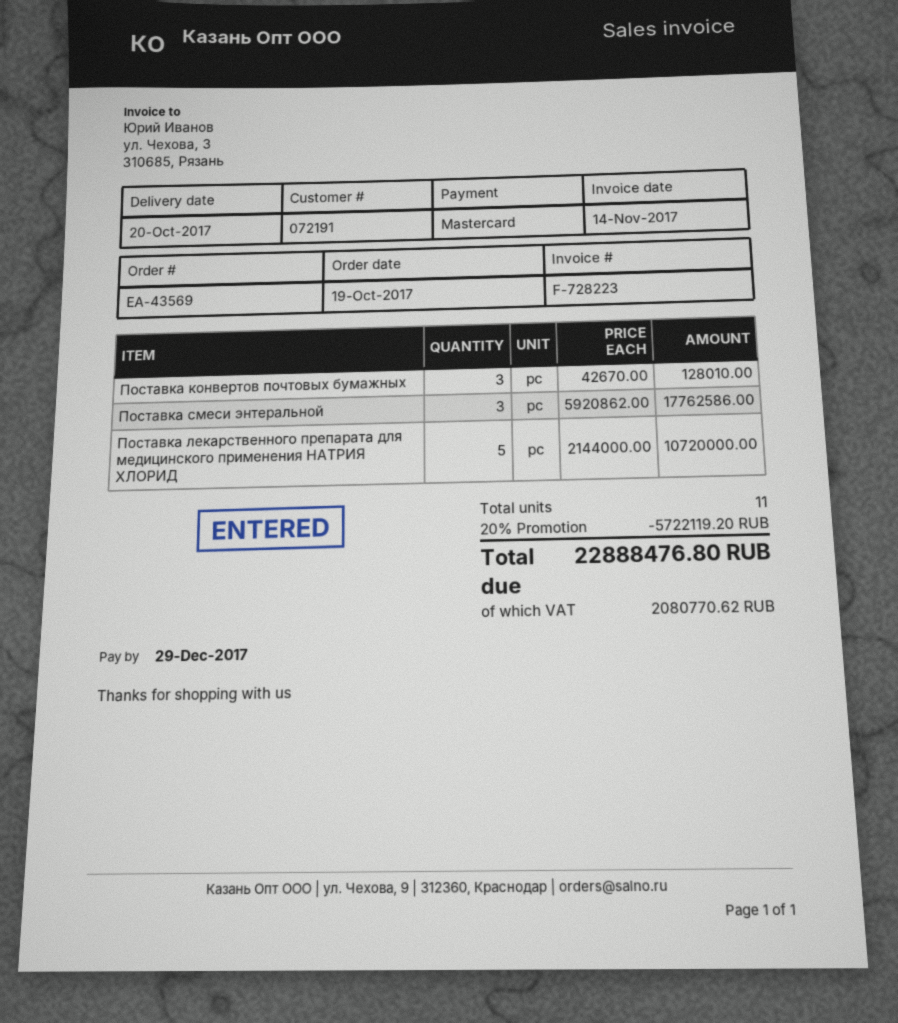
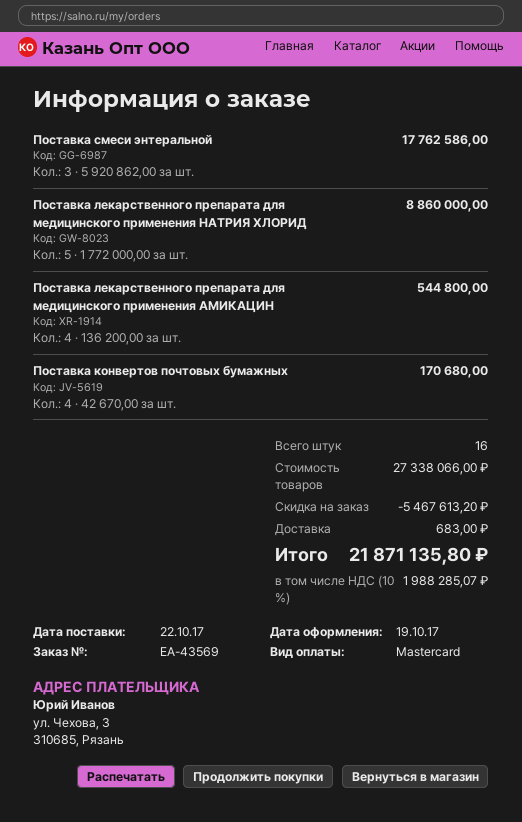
delivery date: 2017-10-20 -> 2017-10-22
Поставка конвертов почтовых бумажных: 3 x 42670.00 = 128010.00 -> 4 x 42670.00 = 170680.00
Поставка лекарственного препарата для медицинского применения НАТРИЯ ХЛОРИД: 5 x 2144000.00 = 10720000.00 -> 5 x 1772000.00 = 8860000.00
Поставка лекарственного препарата для медицинского применения АМИКАЦИН: none -> 4 x 136200.00 = 544800.00
total quantity: 11 -> 16
discount: 5722119.20 -> 5467613.20
shipping: none -> 683.00
tax: 2080770.62 -> 1988285.07
total: 22888476.80 -> 21871135.80

